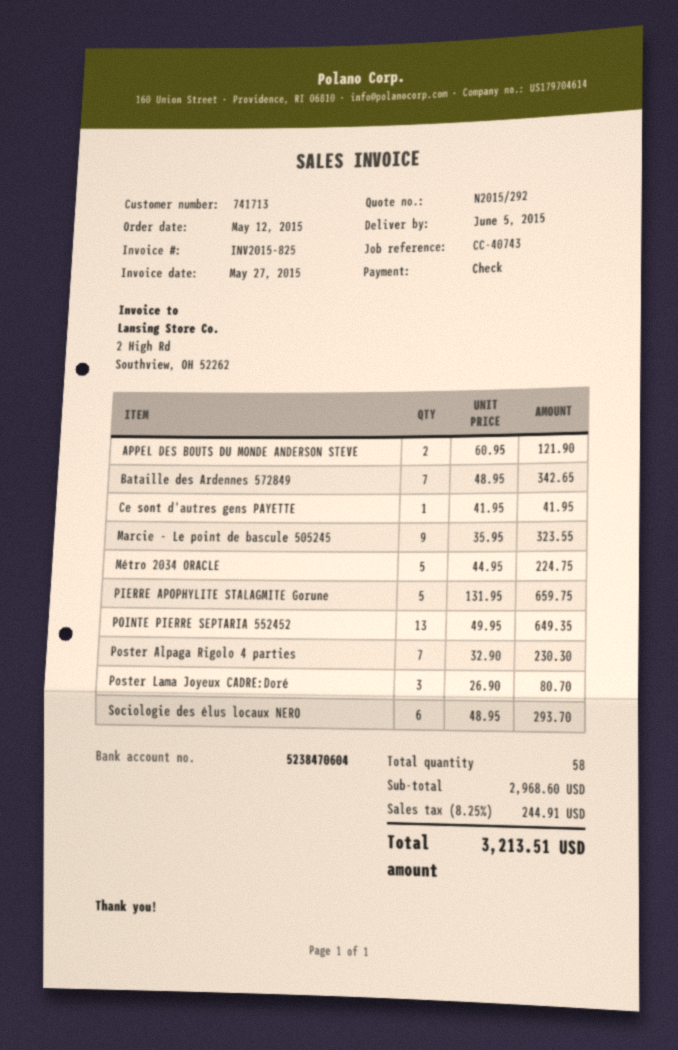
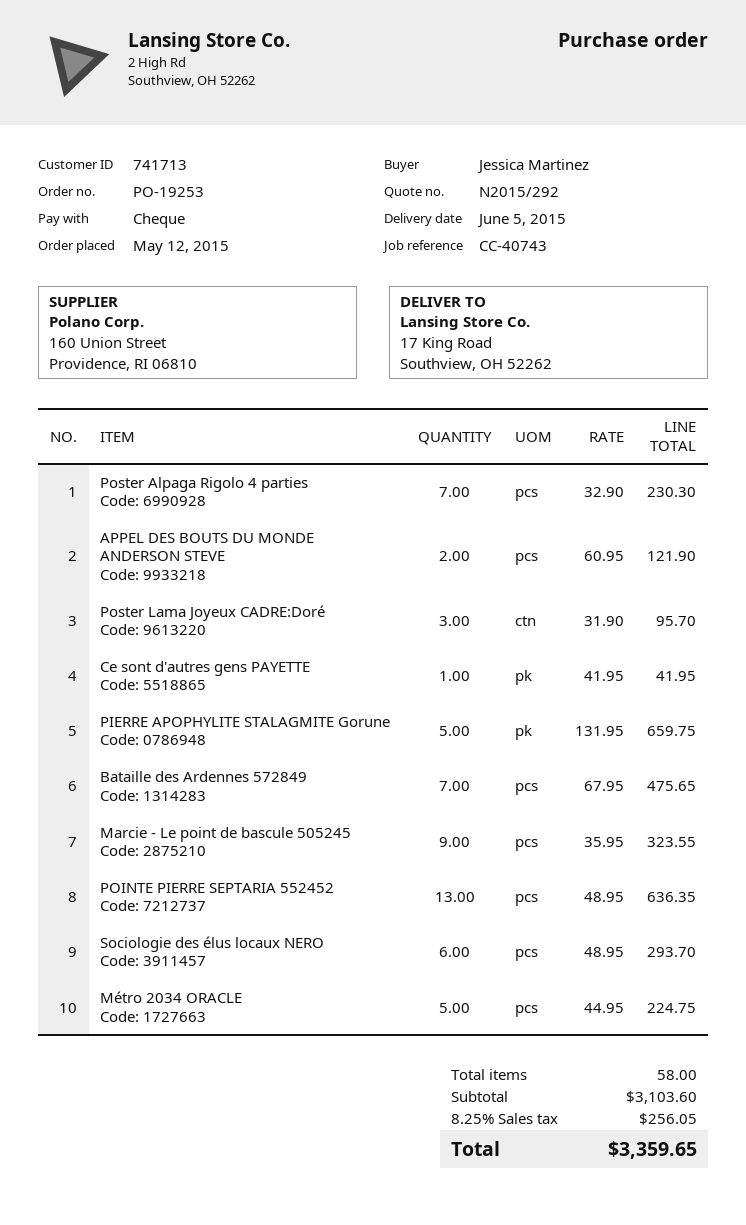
Bataille des Ardennes 572849: 7 x 48.95 = 342.65 -> 7 x 67.95 = 475.65
POINTE PIERRE SEPTARIA 552452: 13 x 49.95 = 649.35 -> 13 x 48.95 = 636.35
Poster Lama Joyeux CADRE:Doré: 3 x 26.90 = 80.70 -> 3 x 31.90 = 95.70
subtotal: 2968.60 -> 3103.60
tax: 8.25% = 244.91 -> 8.25% = 256.05
total: 3213.51 -> 3359.65

